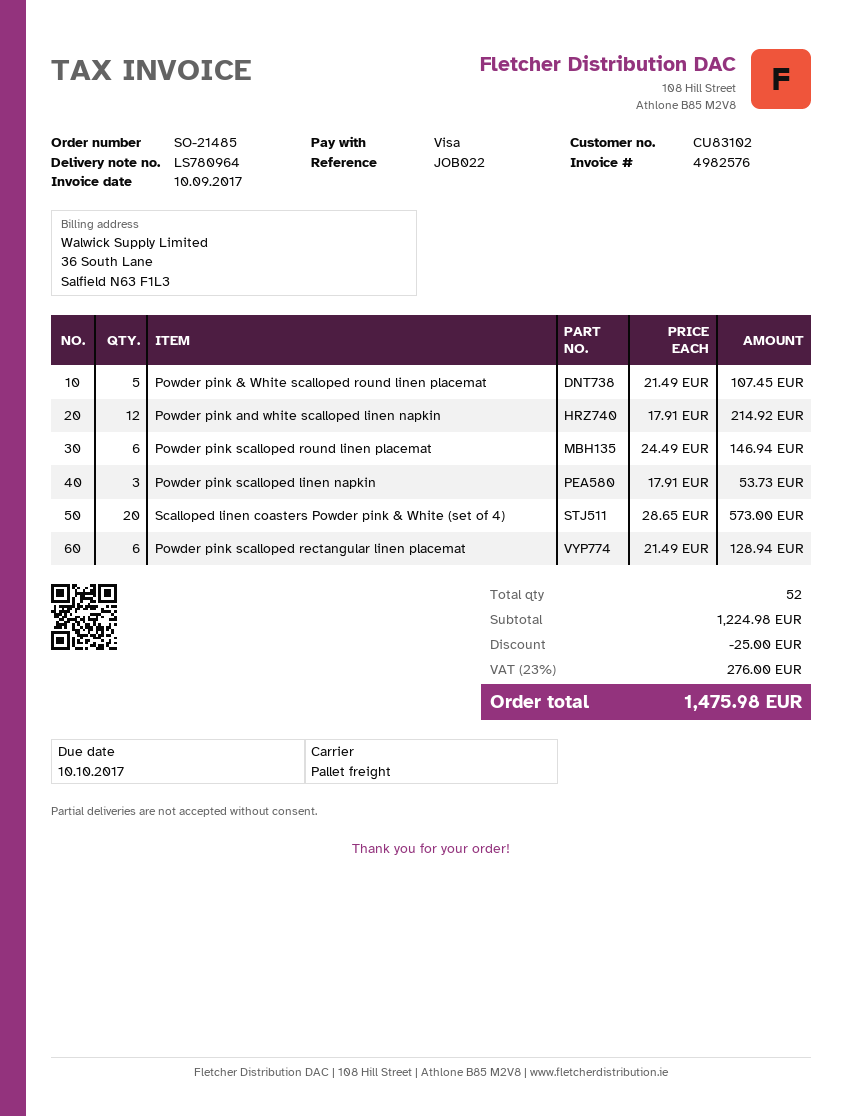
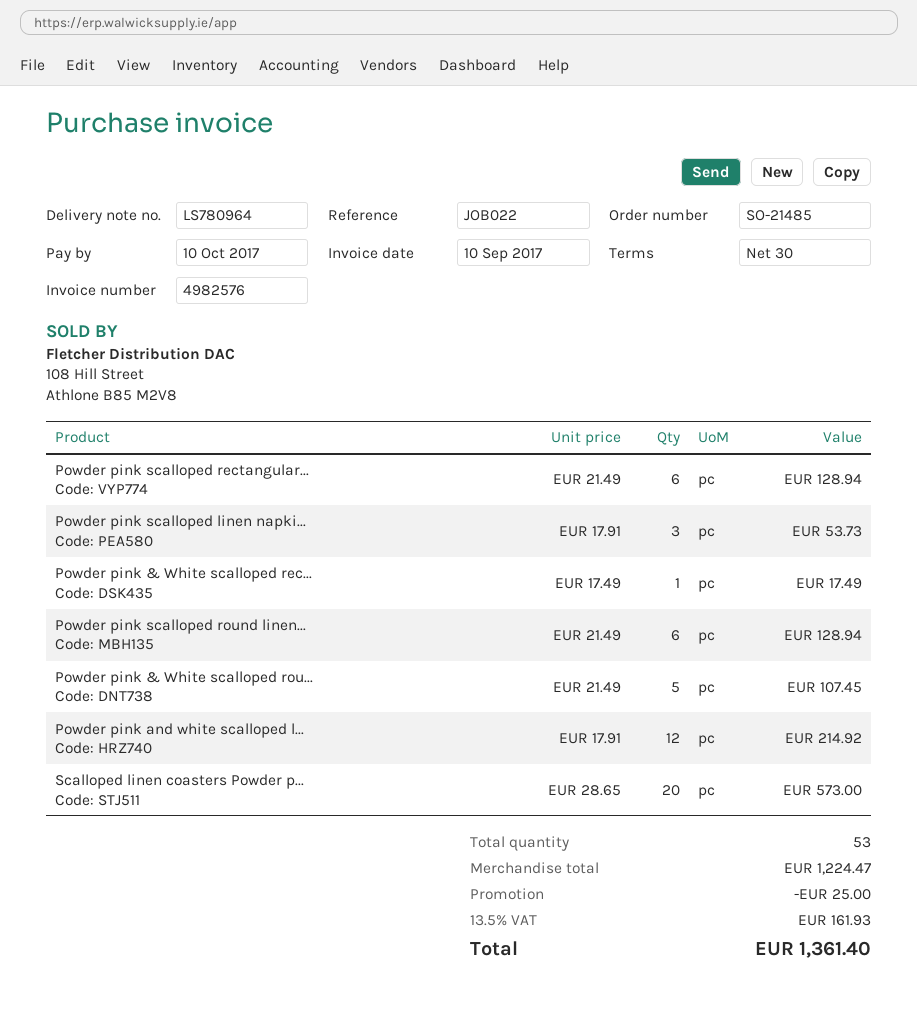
Powder pink scalloped round linen placemat: 6 x 24.49 = 146.94 -> 6 x 21.49 = 128.94
Powder pink & White scalloped rec...: none -> 1 x 17.49 = 17.49
total quantity: 52 -> 53
subtotal: 1224.98 -> 1224.47
tax: 23% = 276.00 -> 13.5% = 161.93
total: 1475.98 -> 1361.40

